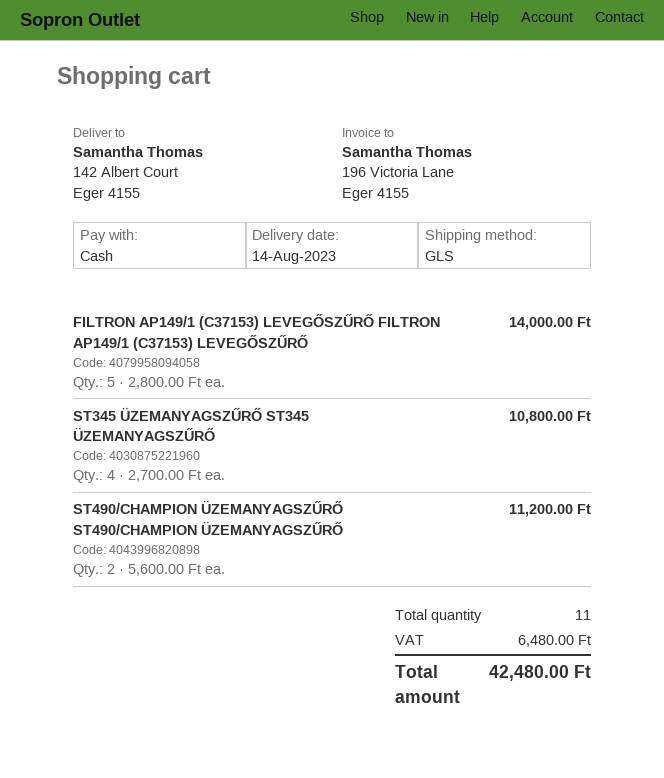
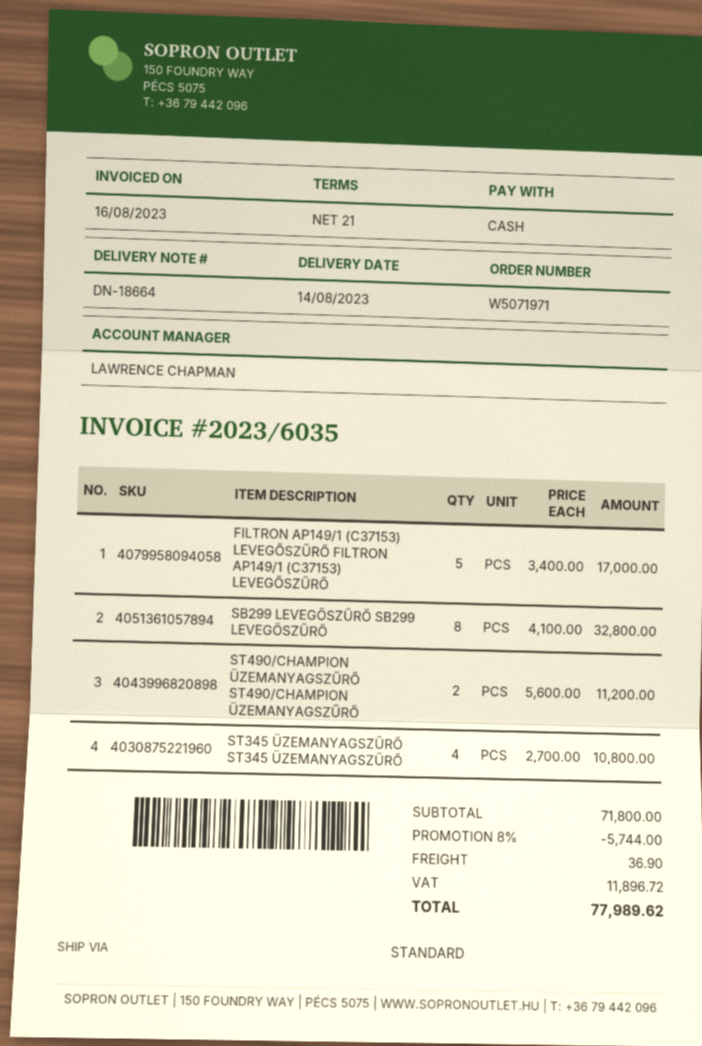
shipping method: GLS -> standard
FILTRON AP149/1 (C37153) LEVEGŐSZŰRŐ FILTRON AP149/1 (C37153) LEVEGŐSZŰRŐ: 5 x 2800.00 = 14000.00 -> 5 x 3400.00 = 17000.00
SB299 LEVEGŐSZŰRŐ SB299 LEVEGŐSZŰRŐ: none -> 8 x 4100.00 = 32800.00
discount: none -> 8% = 5744.00
shipping: none -> 36.90
tax: 6480.00 -> 11896.72
total: 42480.00 -> 77989.62

